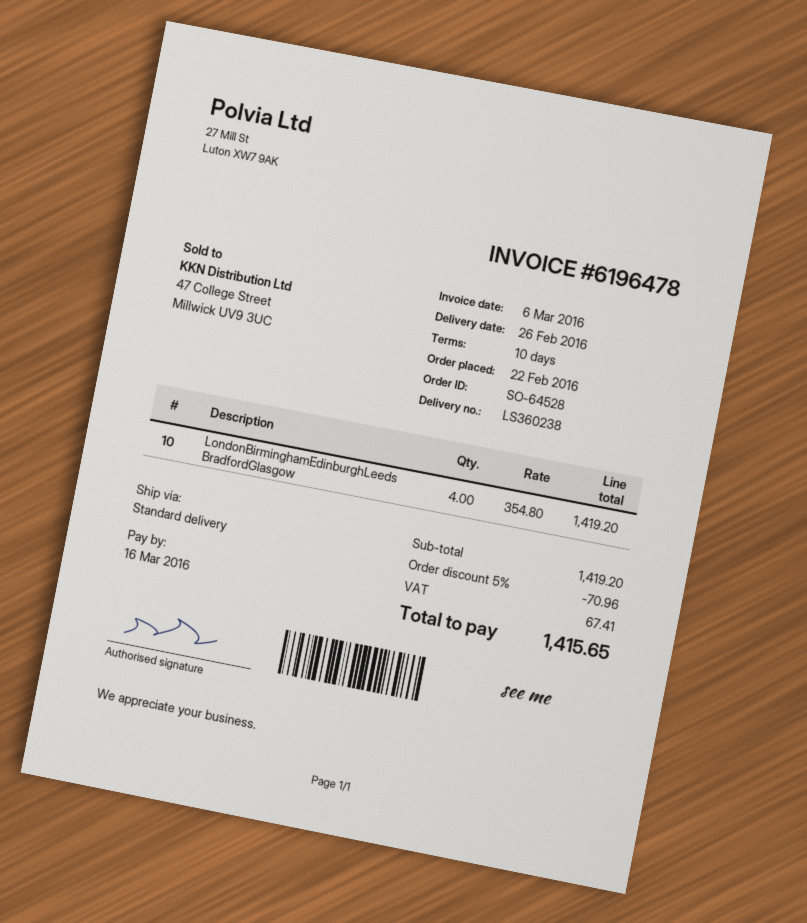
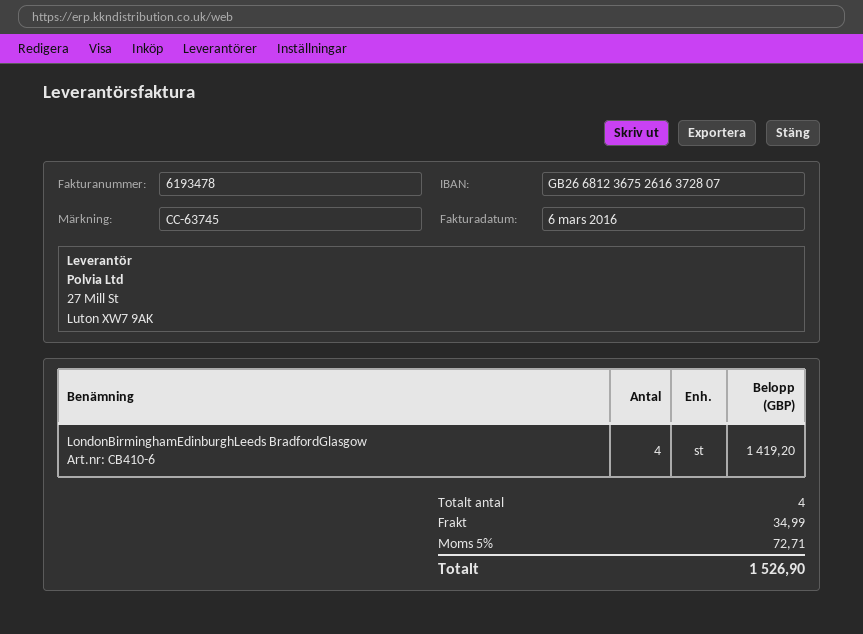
invoice number: 6196478 -> 6193478
discount: 5% = 70.96 -> none
shipping: none -> 34.99
tax: 67.41 -> 72.71
total: 1415.65 -> 1526.90

